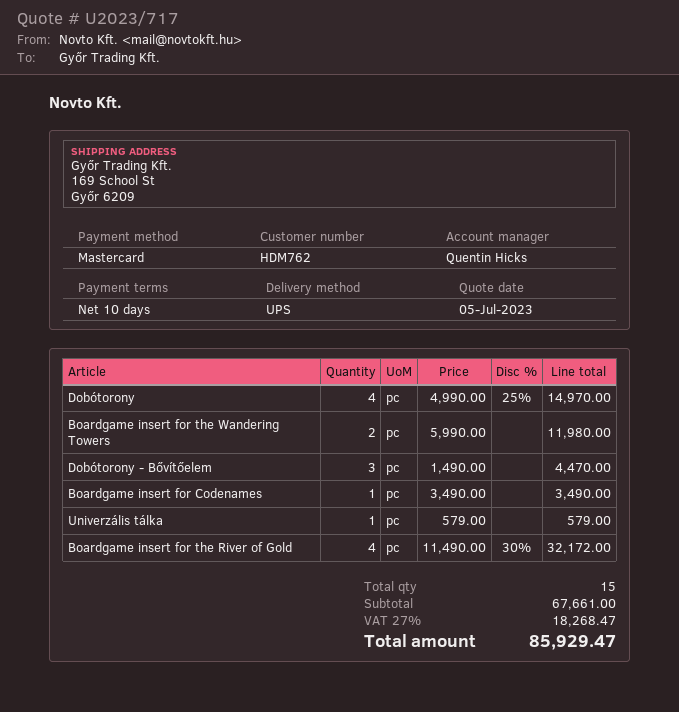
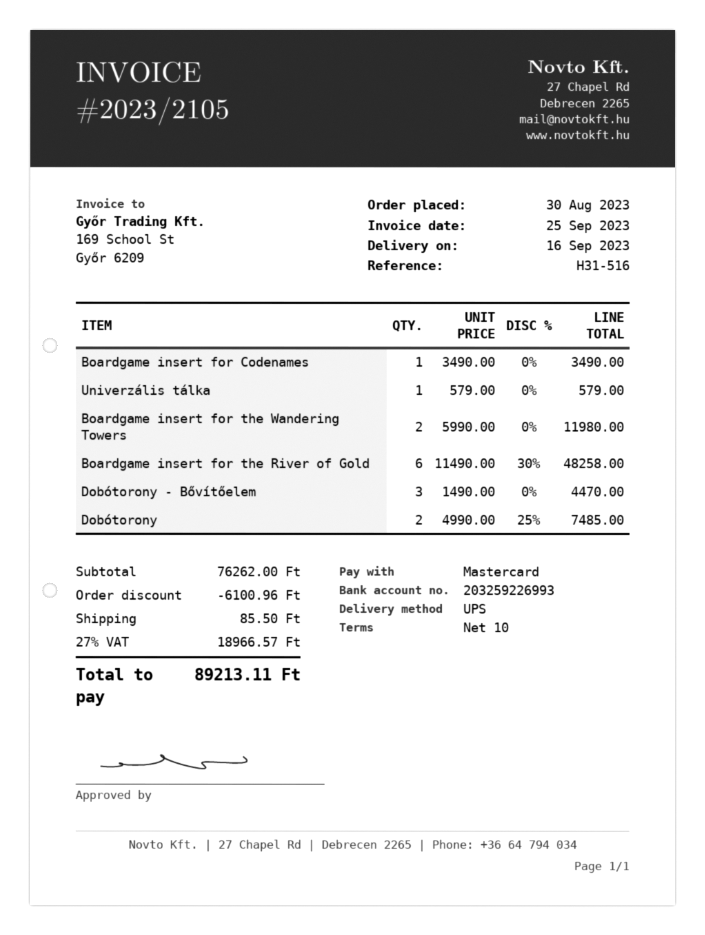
Dobótorony: 4 x 4990.00 - 25% = 14970.00 -> 2 x 4990.00 - 25% = 7485.00
Boardgame insert for the River of Gold: 4 x 11490.00 - 30% = 32172.00 -> 6 x 11490.00 - 30% = 48258.00
subtotal: 67661.00 -> 76262.00
discount: none -> 6100.96
shipping: none -> 85.50
tax: 27% = 18268.47 -> 27% = 18966.57
total: 85929.47 -> 89213.11

